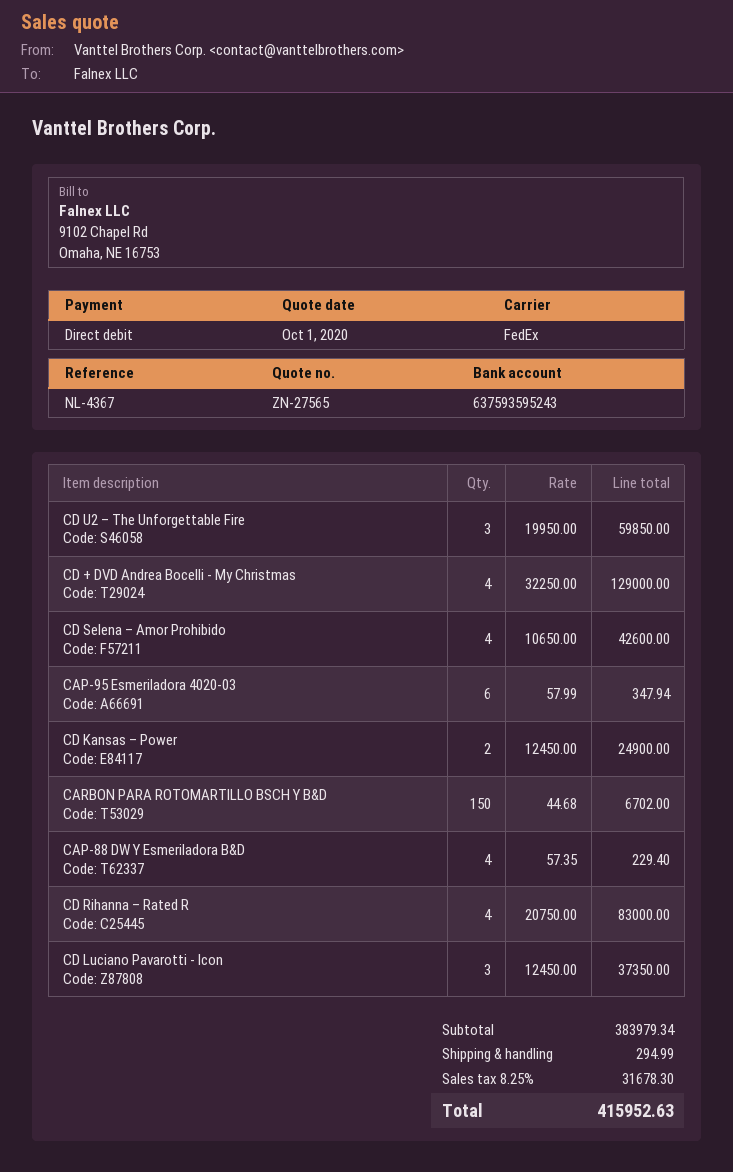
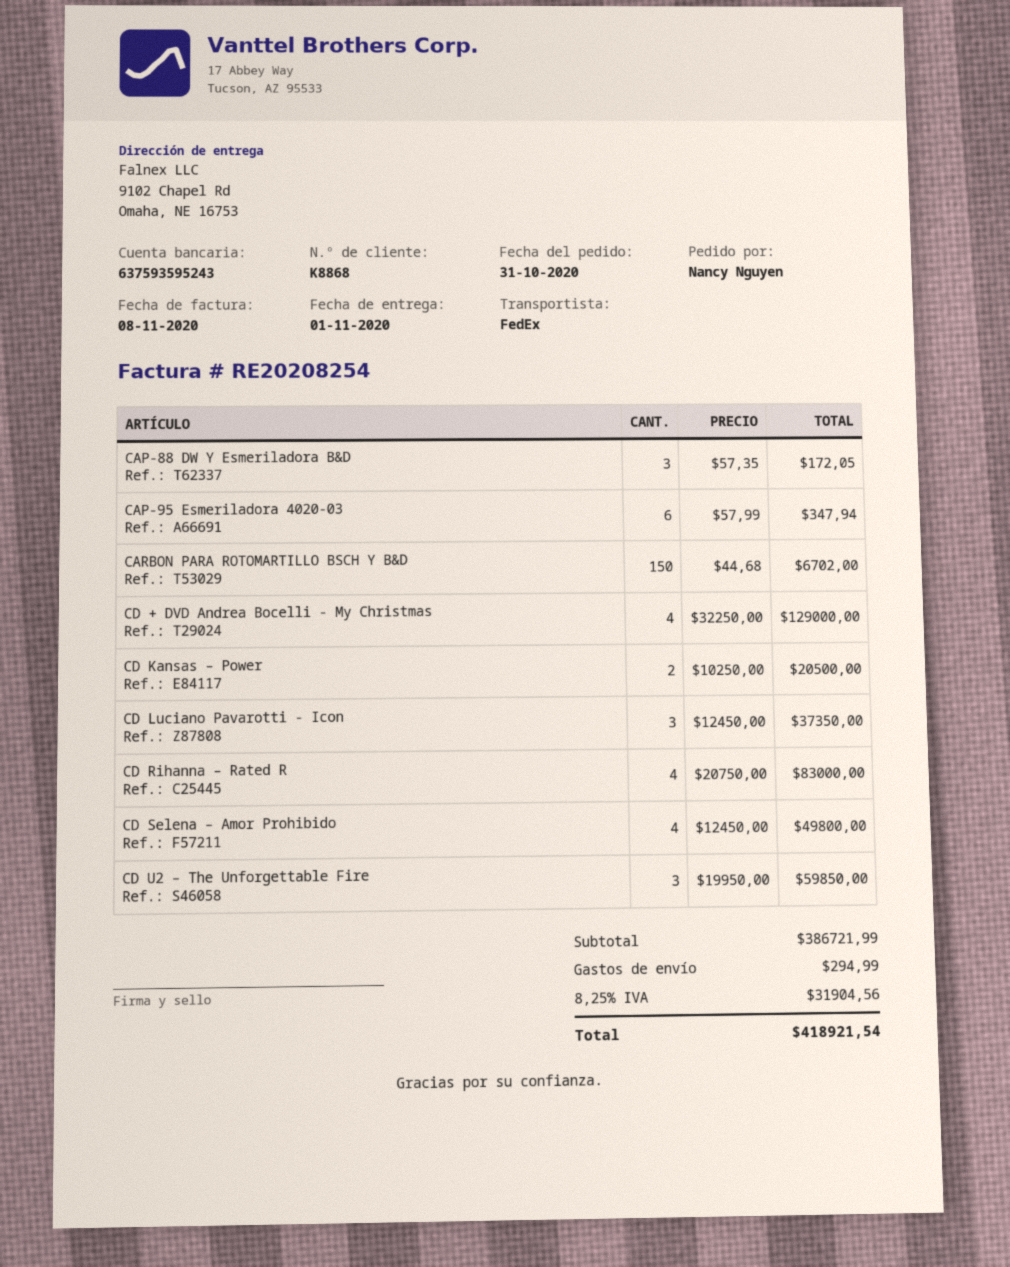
CD Selena – Amor Prohibido: 4 x 10650.00 = 42600.00 -> 4 x 12450.00 = 49800.00
CD Kansas – Power: 2 x 12450.00 = 24900.00 -> 2 x 10250.00 = 20500.00
CAP-88 DW Y Esmeriladora B&D: 4 x 57.35 = 229.40 -> 3 x 57.35 = 172.05
subtotal: 383979.34 -> 386721.99
tax: 8.25% = 31678.30 -> 8.25% = 31904.56
total: 415952.63 -> 418921.54

